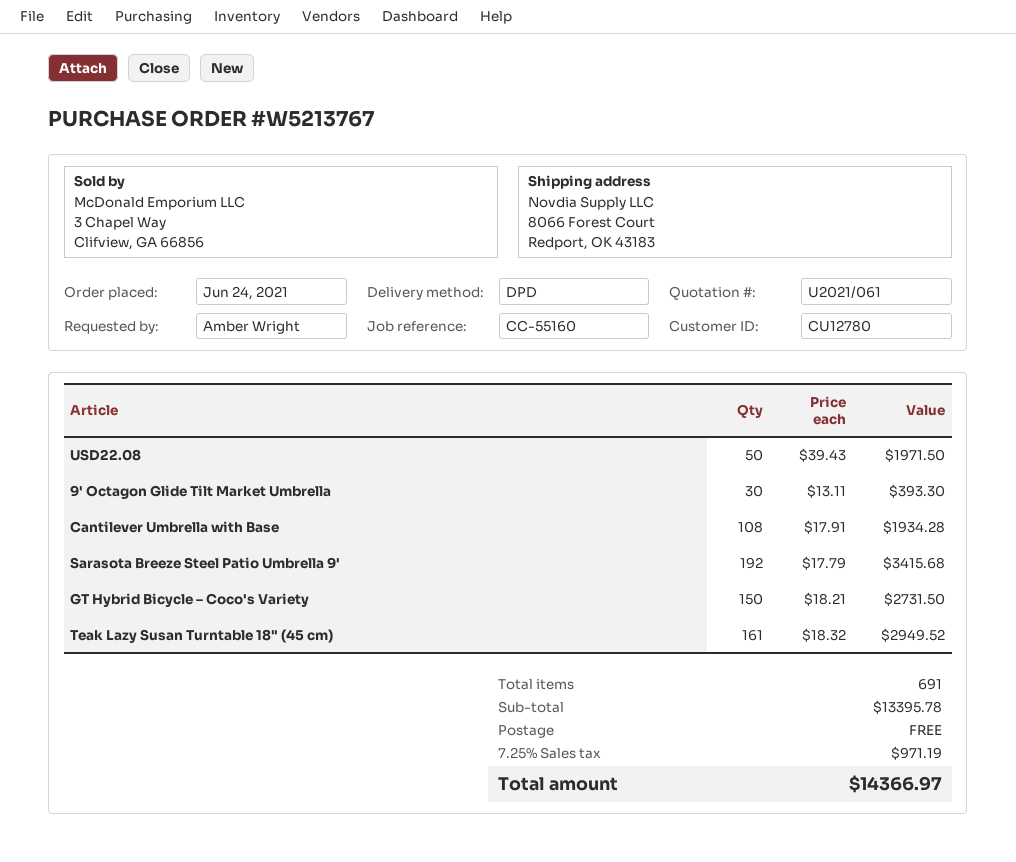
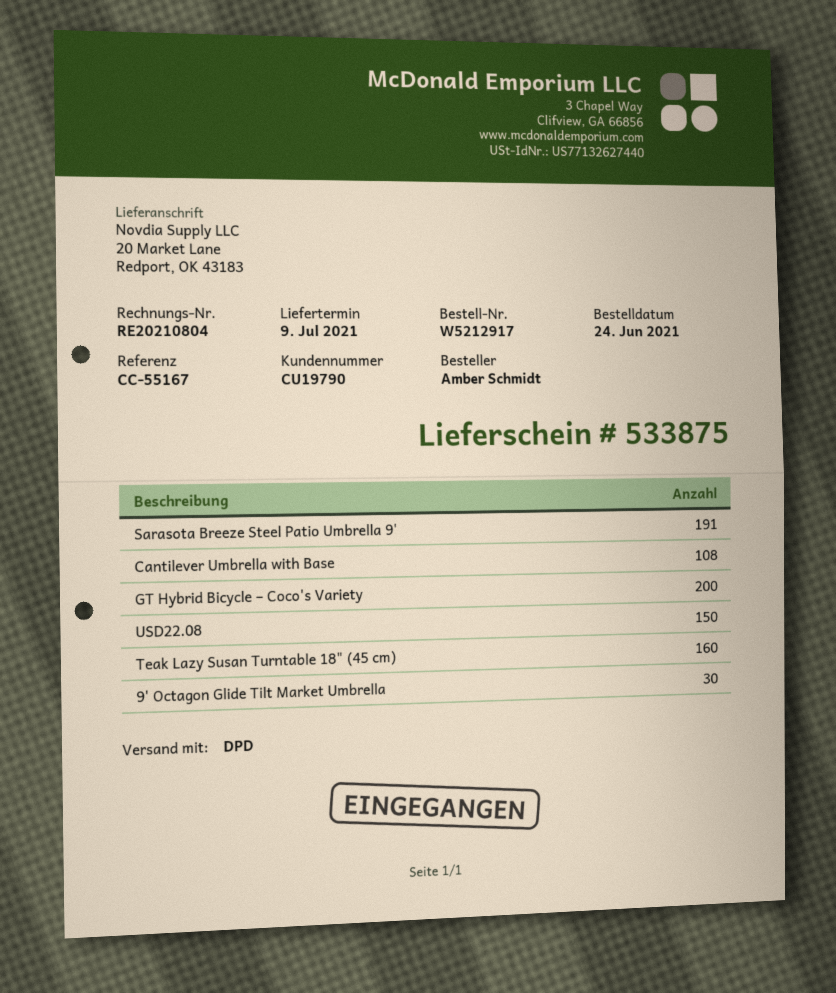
order number: W5213767 -> W5212917
customer number: CU12780 -> CU19790
reference: CC-55160 -> CC-55167
ordered by: Amber Wright -> Amber Schmidt
ship to: 8066 Forest Court, Redport, OK 43183 -> 20 Market Lane, Redport, OK 43183
USD22.08: 50 -> 150
Sarasota Breeze Steel Patio Umbrella 9': 192 -> 191
GT Hybrid Bicycle – Coco's Variety: 150 -> 200
Teak Lazy Susan Turntable 18" (45 cm): 161 -> 160

